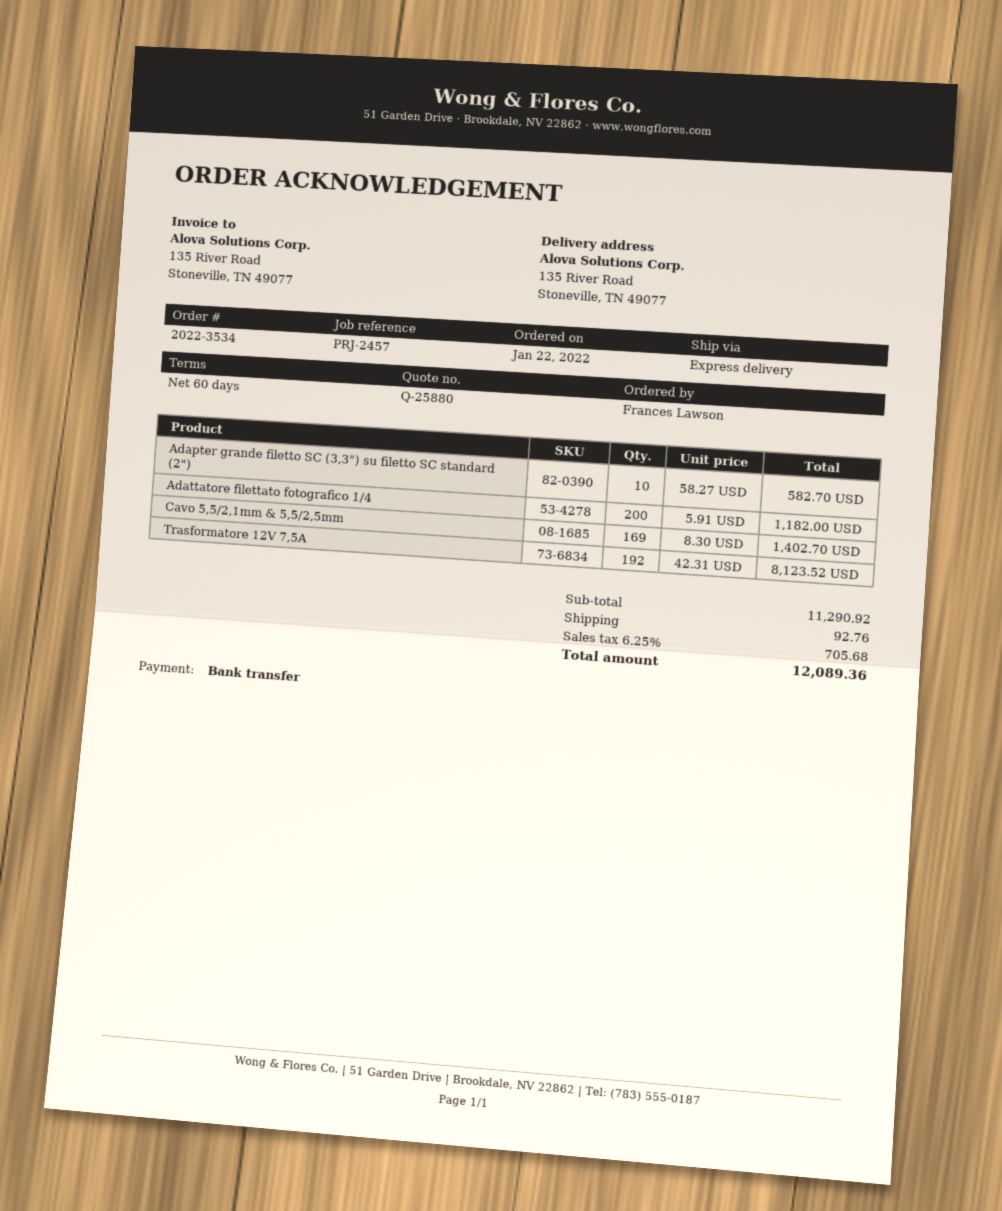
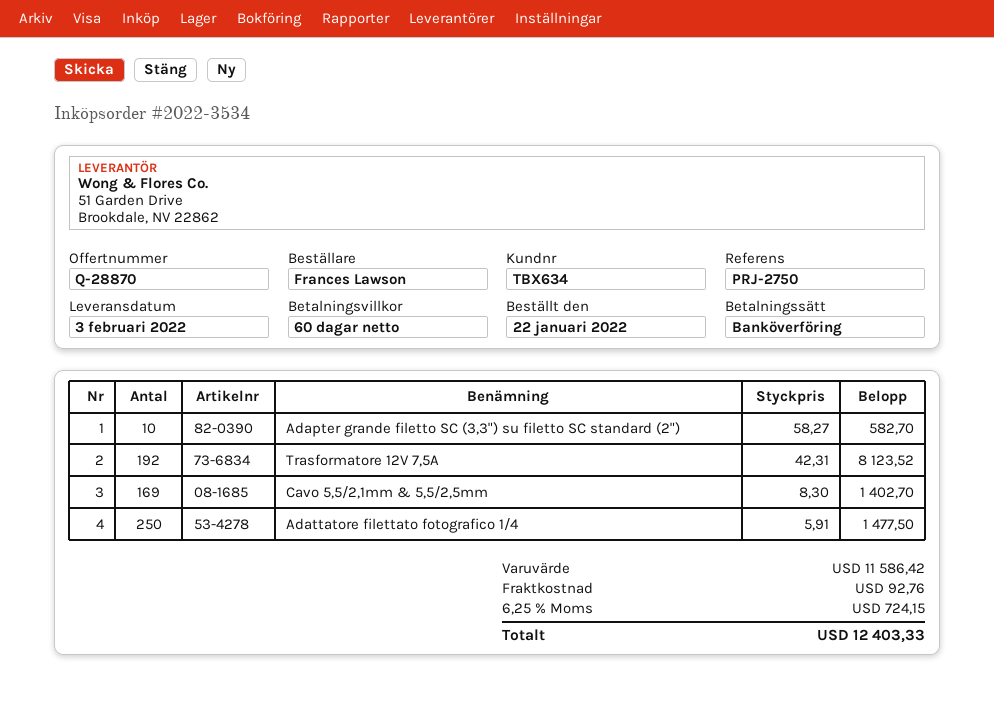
quote number: Q-25880 -> Q-28870
reference: PRJ-2457 -> PRJ-2750
Adattatore filettato fotografico 1/4: 200 x 5.91 = 1182.00 -> 250 x 5.91 = 1477.50
subtotal: 11290.92 -> 11586.42
tax: 6.25% = 705.68 -> 6.25% = 724.15
total: 12089.36 -> 12403.33

